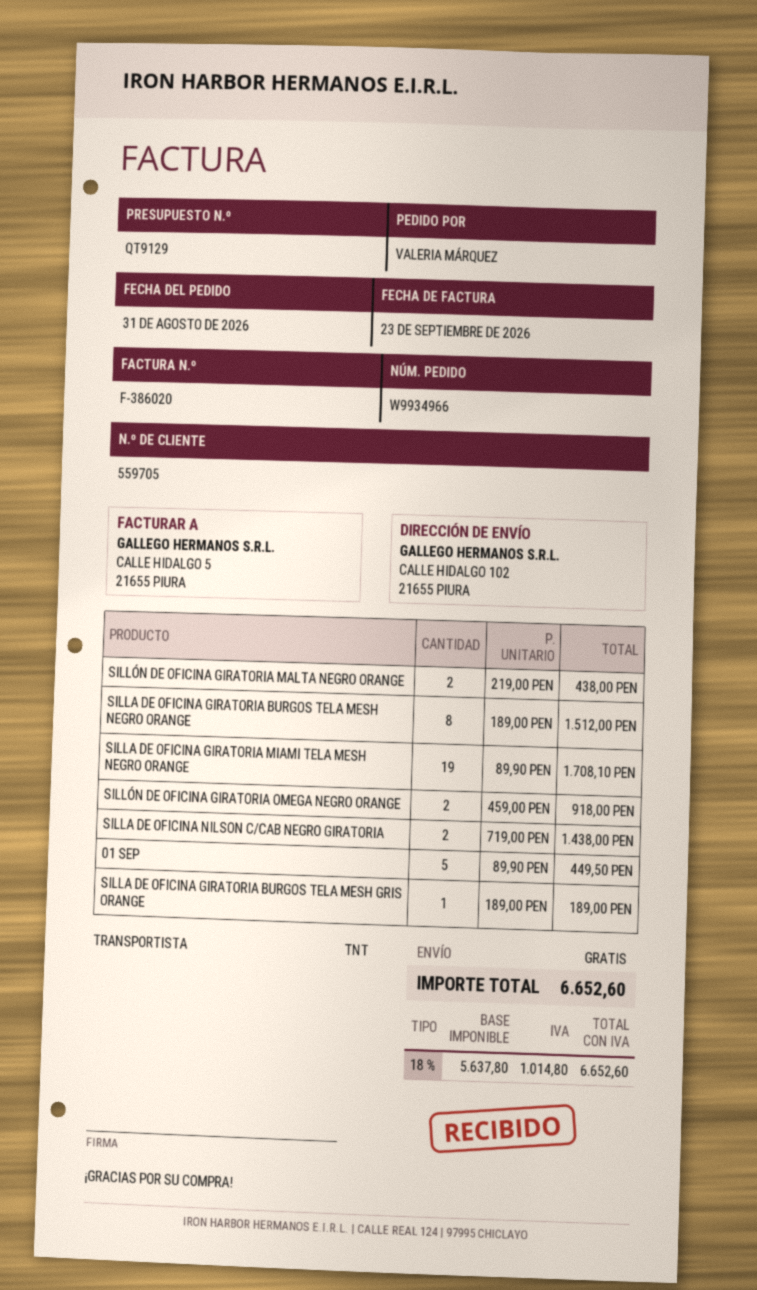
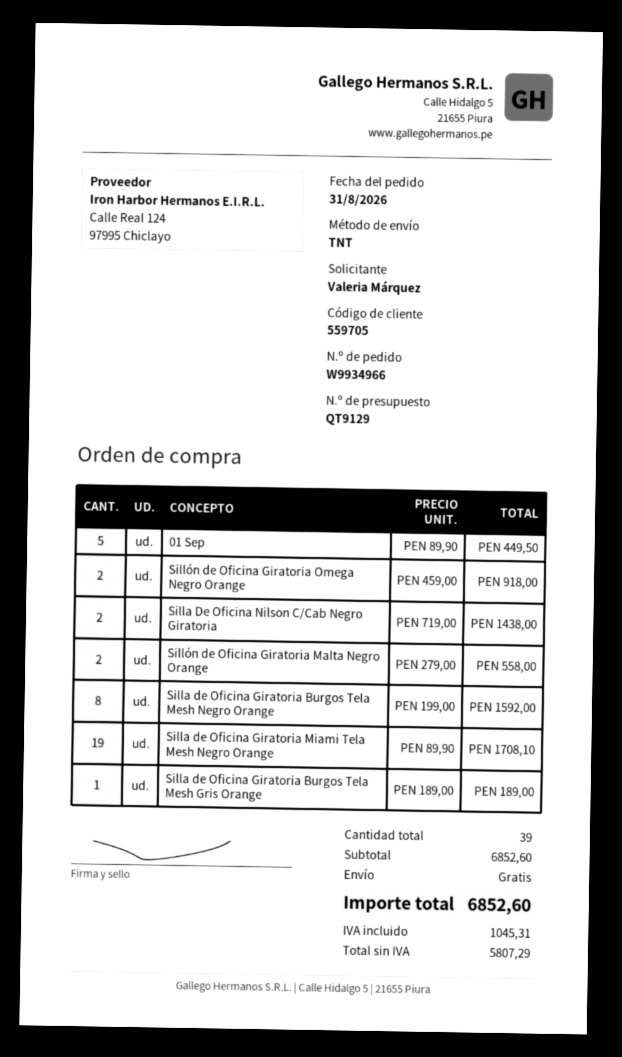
SILLÓN DE OFICINA GIRATORIA MALTA NEGRO ORANGE: 2 x 219.00 = 438.00 -> 2 x 279.00 = 558.00
SILLA DE OFICINA GIRATORIA BURGOS TELA MESH NEGRO ORANGE: 8 x 189.00 = 1512.00 -> 8 x 199.00 = 1592.00
net: 5637.80 -> 5807.29
tax: 1014.80 -> 1045.31
total: 6652.60 -> 6852.60

